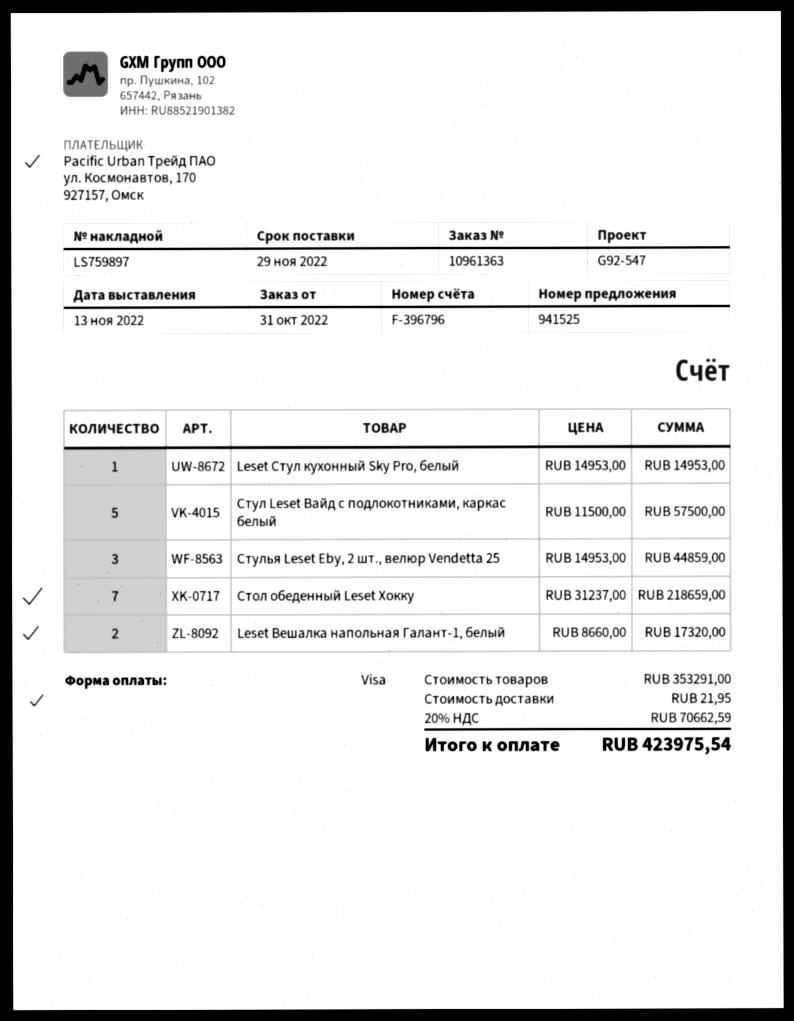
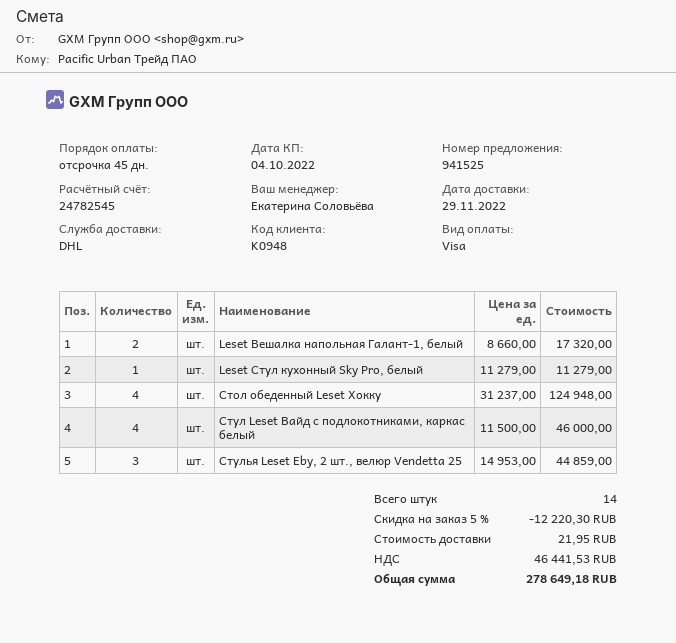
Leset Стул кухонный Sky Pro, белый: 1 x 14953.00 = 14953.00 -> 1 x 11279.00 = 11279.00
Стул Leset Вайд с подлокотниками, каркас белый: 5 x 11500.00 = 57500.00 -> 4 x 11500.00 = 46000.00
Стол обеденный Leset Хокку: 7 x 31237.00 = 218659.00 -> 4 x 31237.00 = 124948.00
discount: none -> 5% = 12220.30
tax: 70662.59 -> 46441.53
total: 423975.54 -> 278649.18

